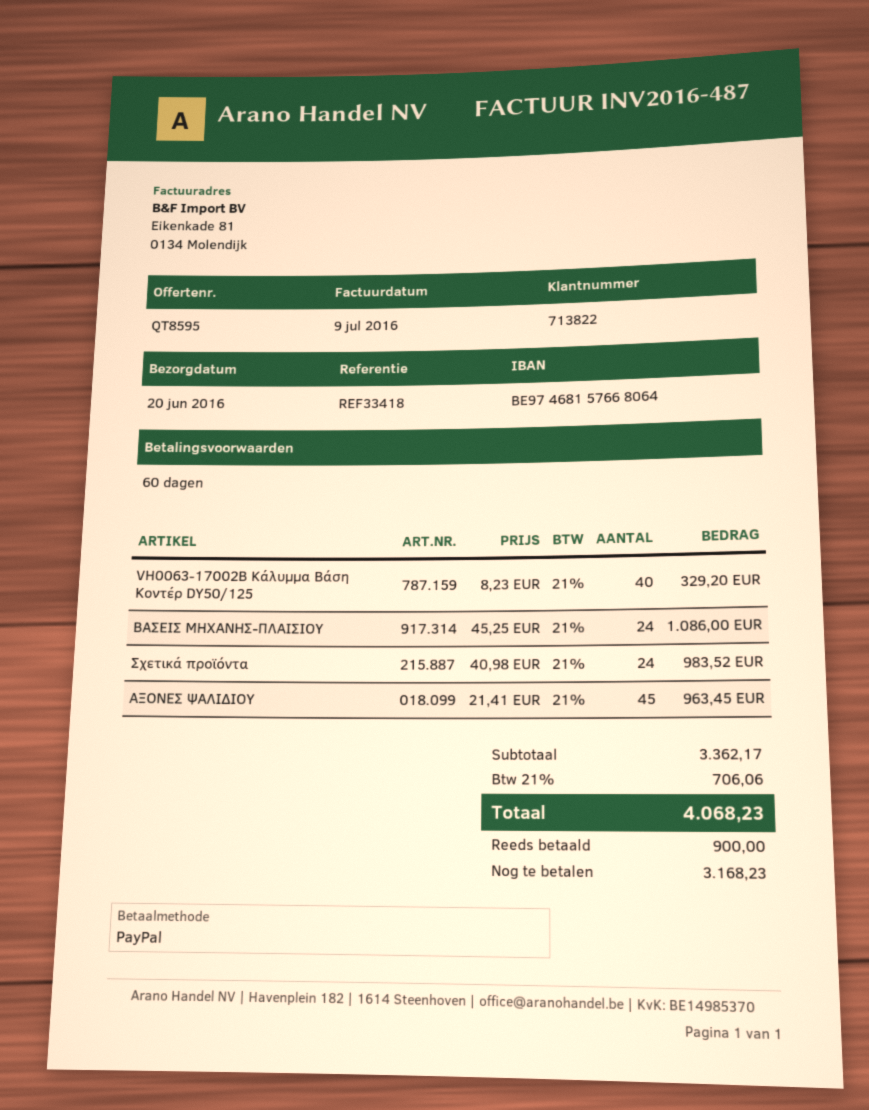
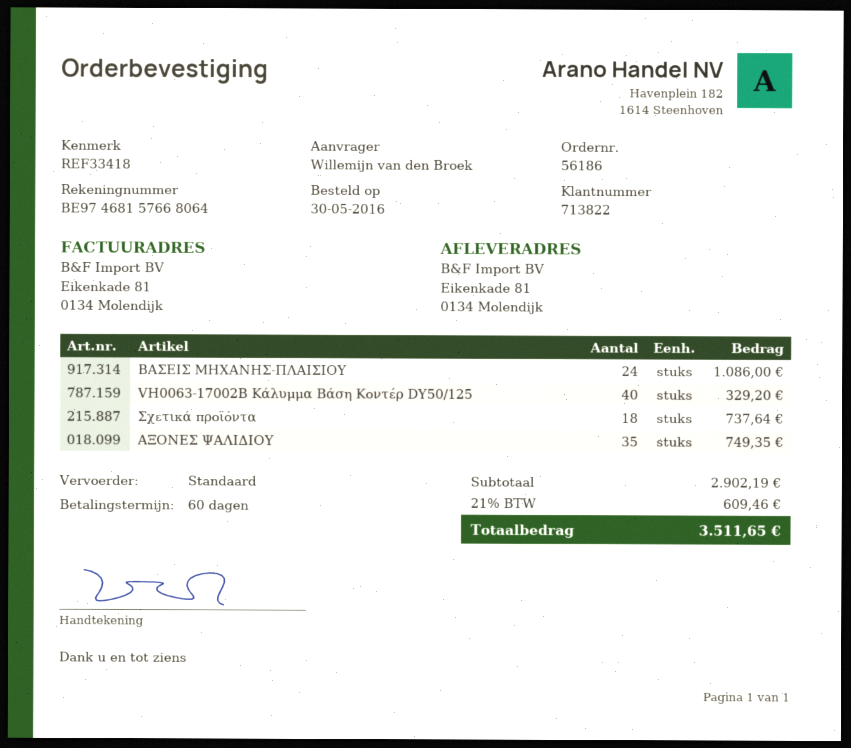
Σχετικά προϊόντα: 24 for 983.52 -> 18 for 737.64
ΑΞΟΝΕΣ ΨΑΛΙΔΙΟΥ: 45 for 963.45 -> 35 for 749.35
subtotal: 3362.17 -> 2902.19
tax: 21% = 706.06 -> 21% = 609.46
total: 4068.23 -> 3511.65

